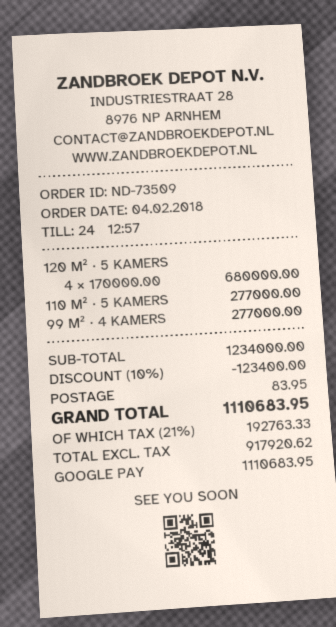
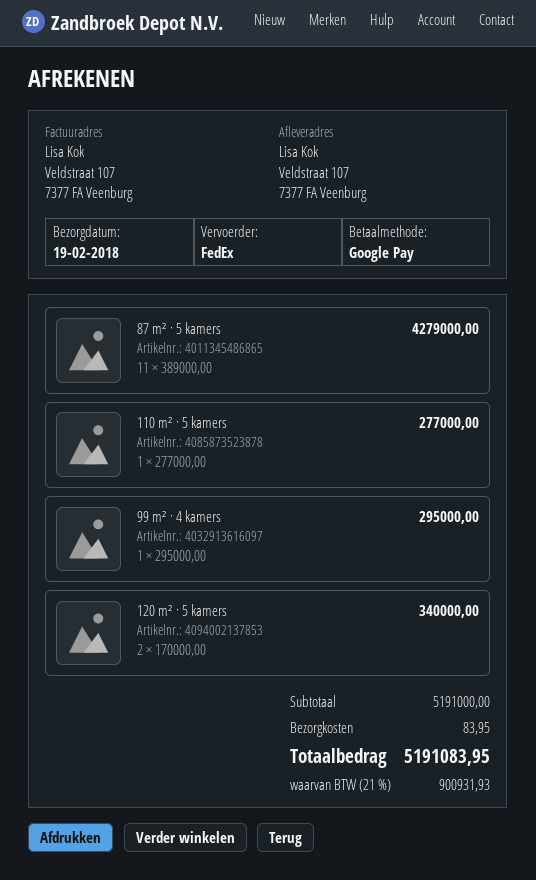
120 M² · 5 KAMERS: 4 x 170000.00 = 680000.00 -> 2 x 170000.00 = 340000.00
99 M² · 4 KAMERS: 1 x 277000.00 = 277000.00 -> 1 x 295000.00 = 295000.00
87 m² · 5 kamers: none -> 11 x 389000.00 = 4279000.00
subtotal: 1234000.00 -> 5191000.00
discount: 10% = 123400.00 -> none
tax: 21% = 192763.33 -> 21% = 900931.93
total: 1110683.95 -> 5191083.95

